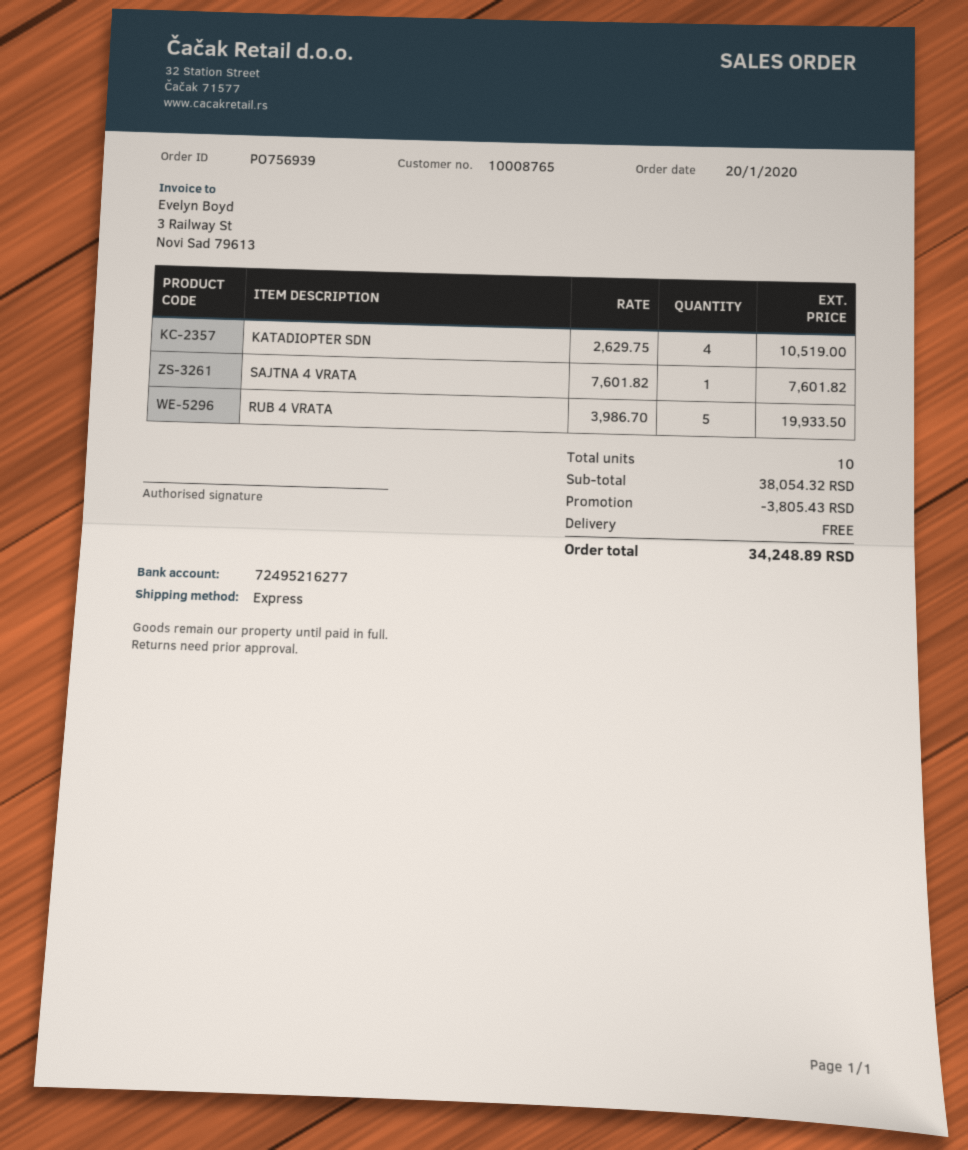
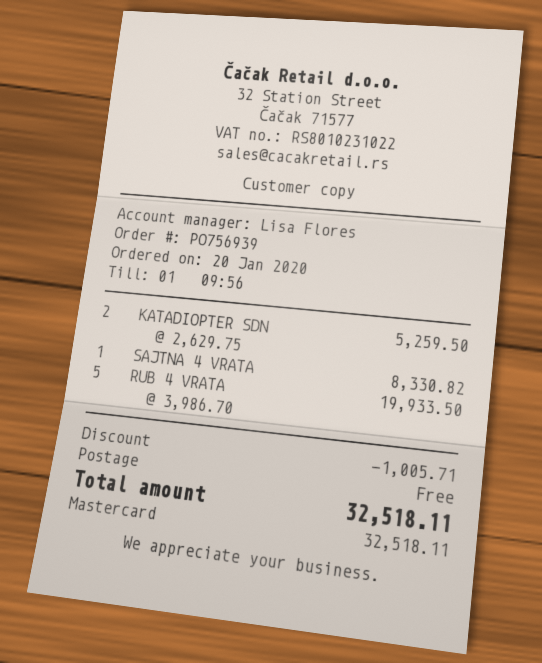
KATADIOPTER SDN: 4 x 2629.75 = 10519.00 -> 2 x 2629.75 = 5259.50
SAJTNA 4 VRATA: 1 x 7601.82 = 7601.82 -> 1 x 8330.82 = 8330.82
discount: 3805.43 -> 1005.71
total: 34248.89 -> 32518.11

